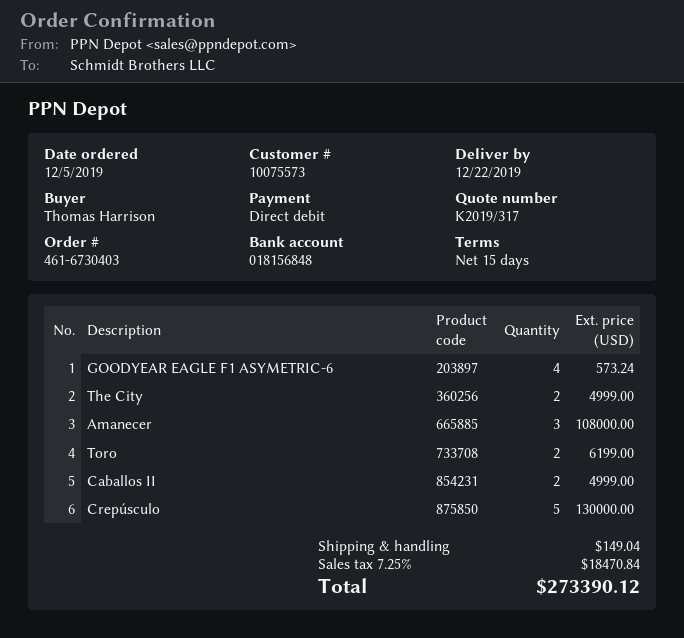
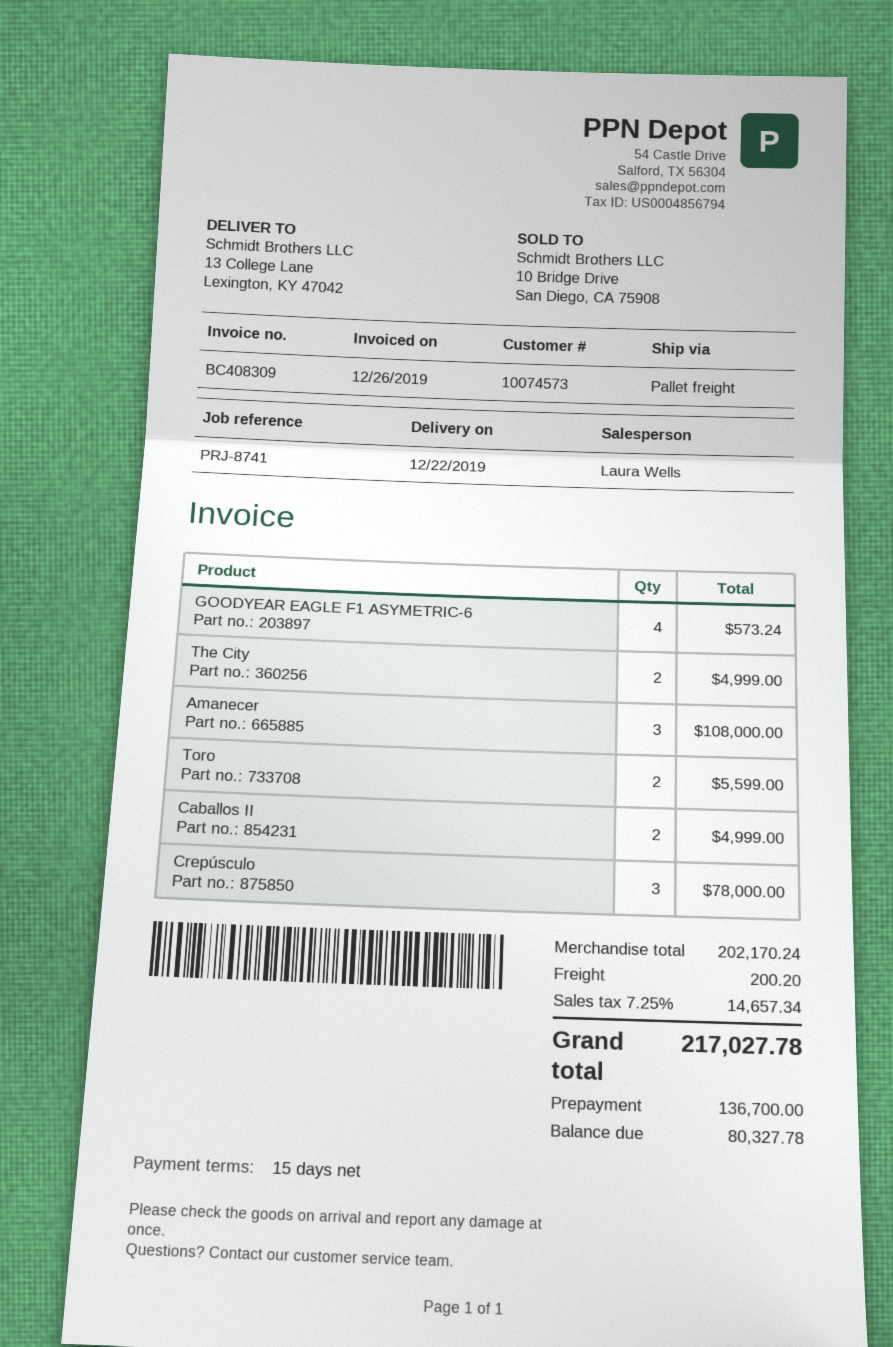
customer number: 10075573 -> 10074573
Toro: 2 for 6199.00 -> 2 for 5599.00
Crepúsculo: 5 for 130000.00 -> 3 for 78000.00
shipping: 149.04 -> 200.20
tax: 7.25% = 18470.84 -> 7.25% = 14657.34
total: 273390.12 -> 217027.78

